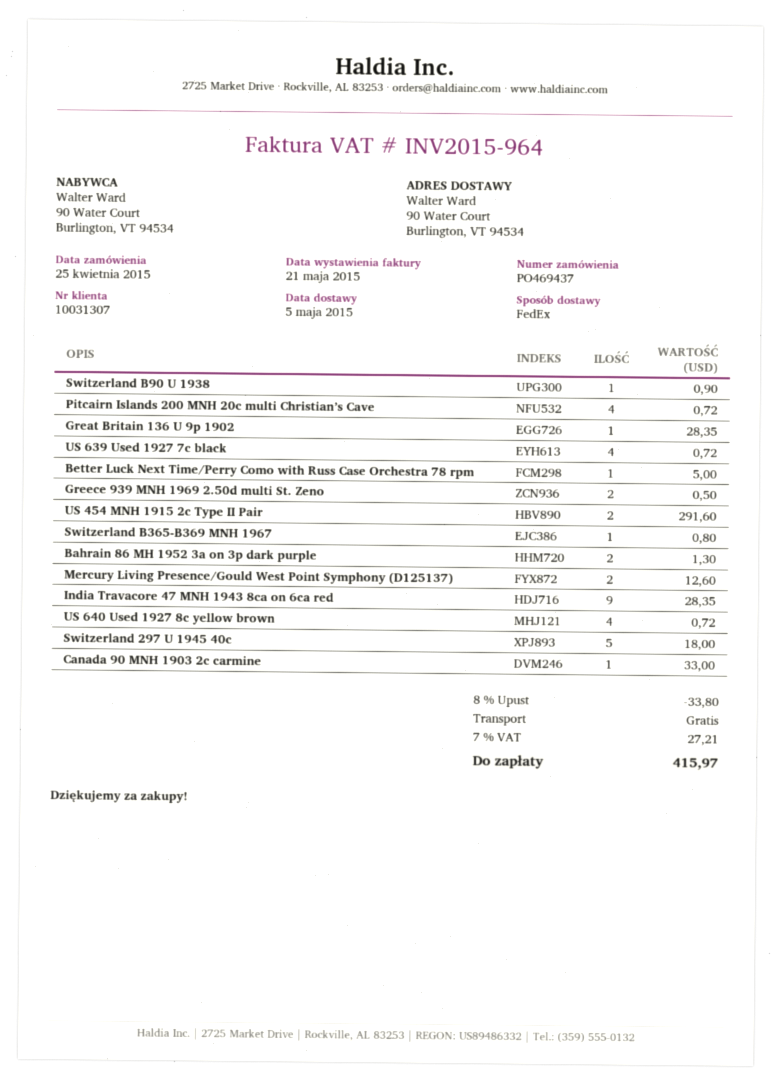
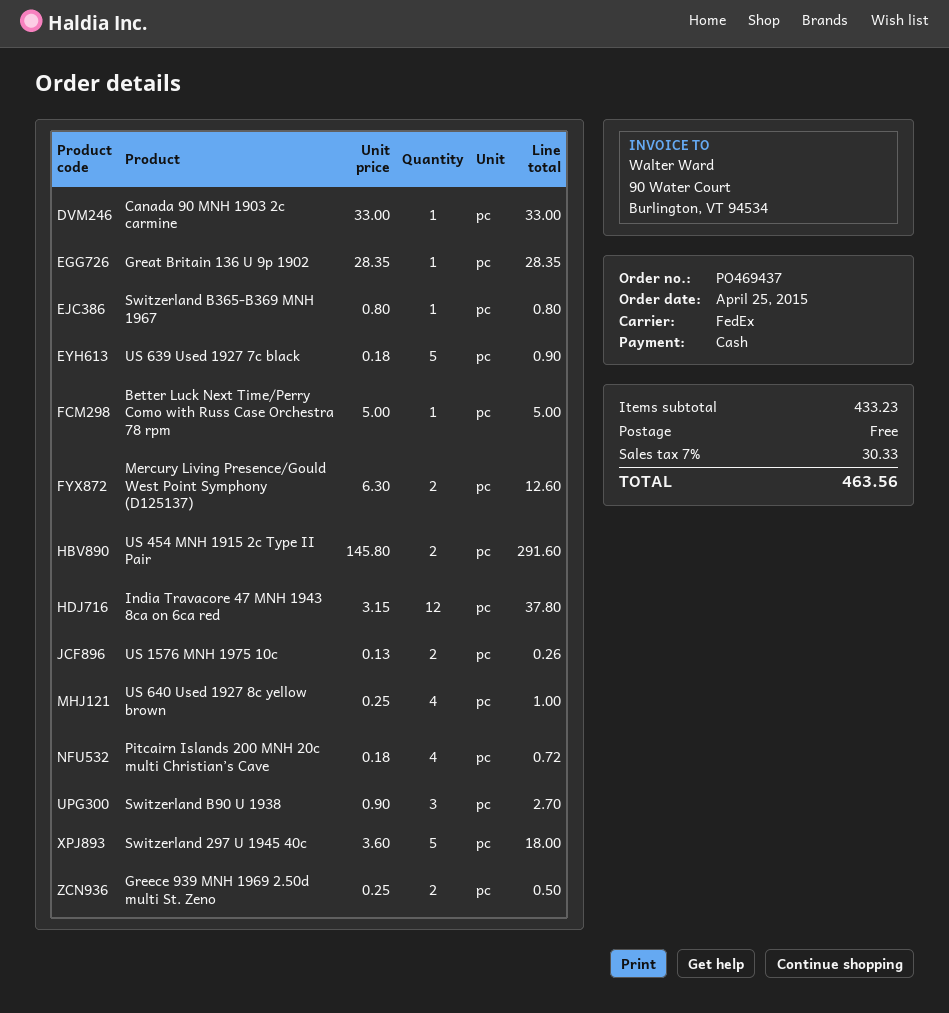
Switzerland B90 U 1938: 1 for 0.90 -> 3 for 2.70
US 639 Used 1927 7c black: 4 for 0.72 -> 5 for 0.90
Bahrain 86 MH 1952 3a on 3p dark purple: 2 for 1.30 -> none
India Travacore 47 MNH 1943 8ca on 6ca red: 9 for 28.35 -> 12 for 37.80
US 640 Used 1927 8c yellow brown: 4 for 0.72 -> 4 for 1.00
US 1576 MNH 1975 10c: none -> 2 for 0.26
discount: 8% = 33.80 -> none
tax: 7% = 27.21 -> 7% = 30.33
total: 415.97 -> 463.56

